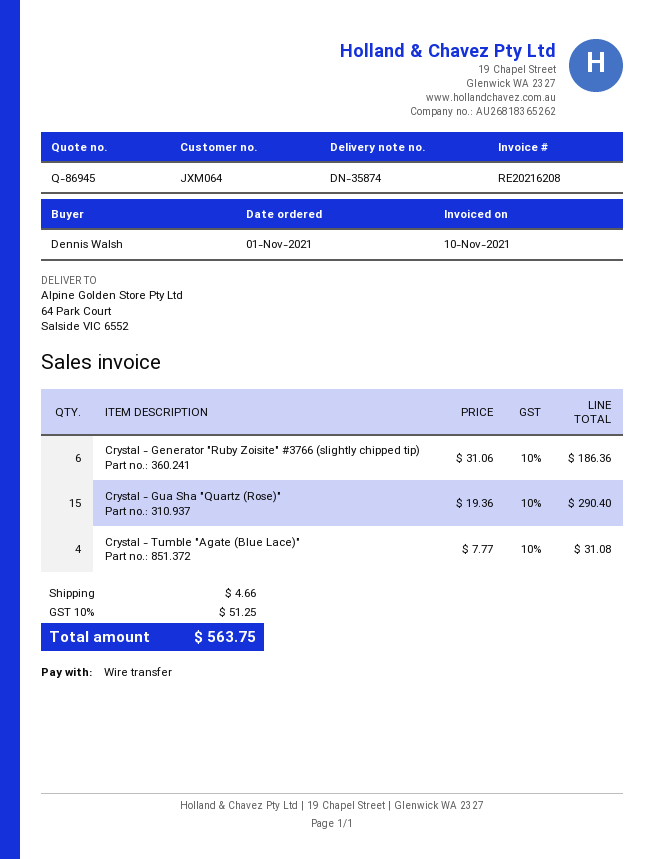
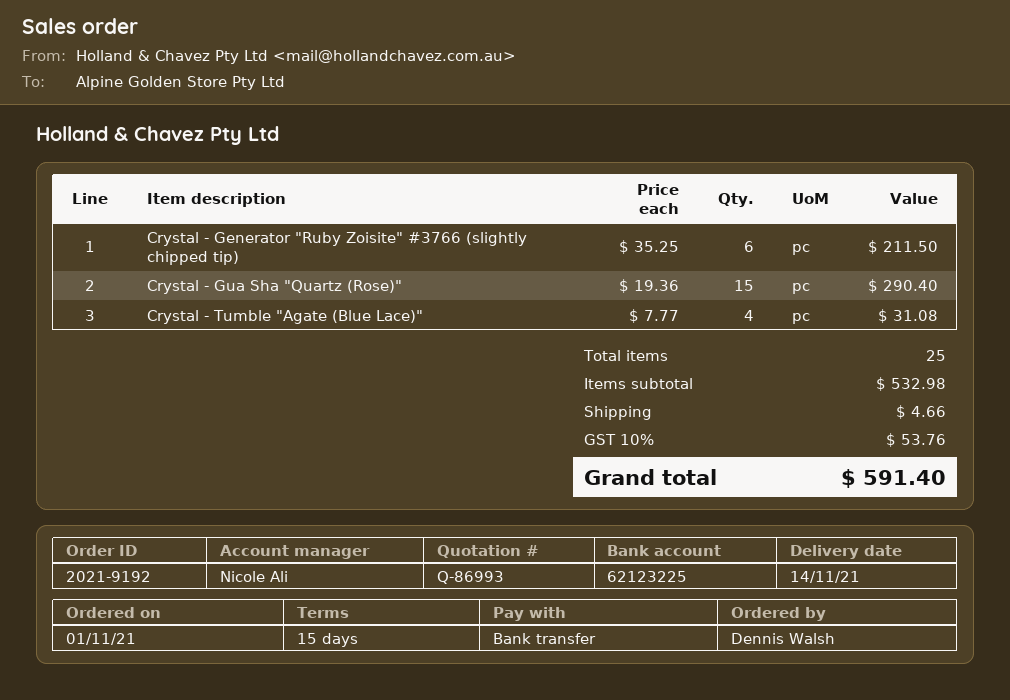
quote number: Q-86945 -> Q-86993
Crystal - Generator "Ruby Zoisite" #3766 (slightly chipped tip): 6 x 31.06 = 186.36 -> 6 x 35.25 = 211.50
tax: 10% = 51.25 -> 10% = 53.76
total: 563.75 -> 591.40

